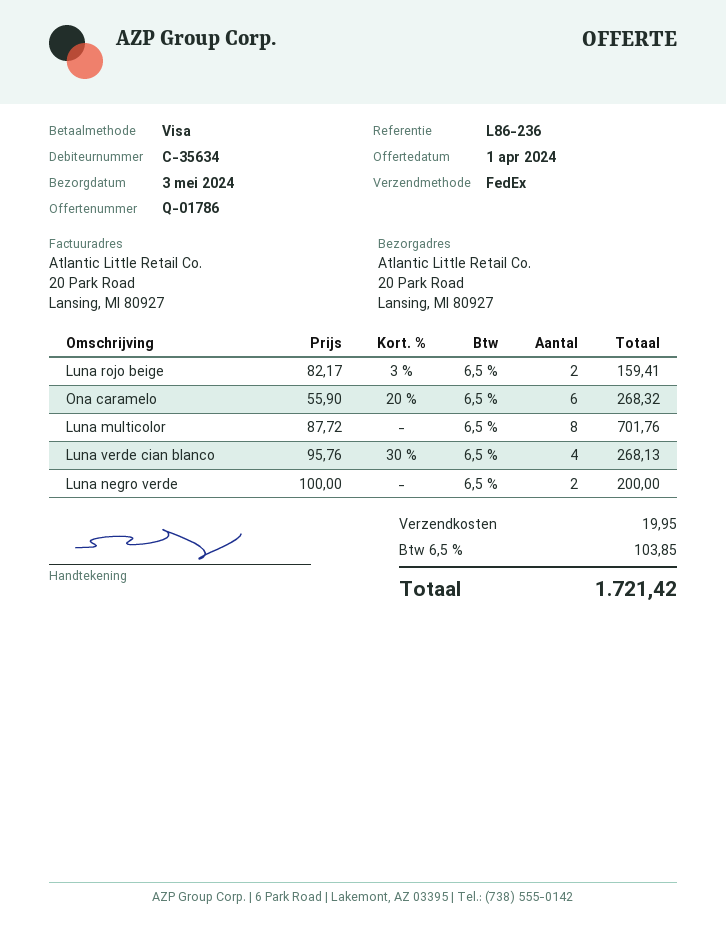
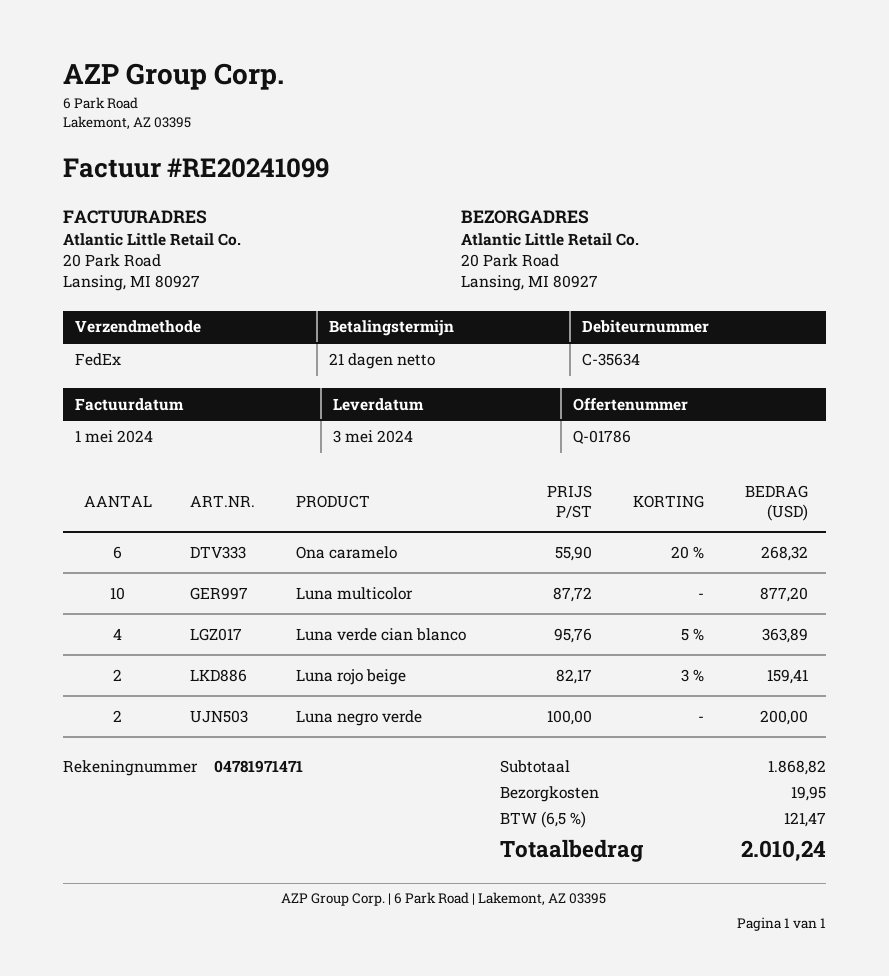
Luna multicolor: 8 x 87.72 = 701.76 -> 10 x 87.72 = 877.20
Luna verde cian blanco: 4 x 95.76 - 30% = 268.13 -> 4 x 95.76 - 5% = 363.89
tax: 6.5% = 103.85 -> 6.5% = 121.47
total: 1721.42 -> 2010.24

